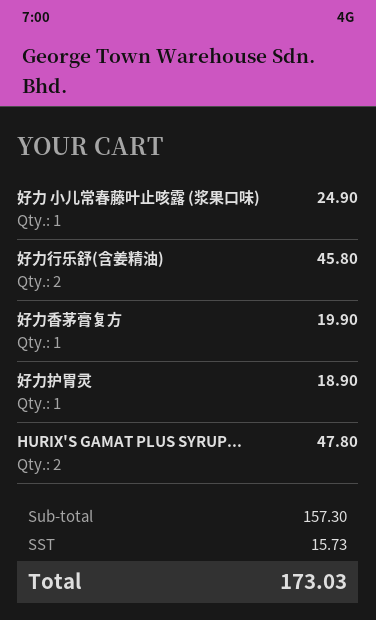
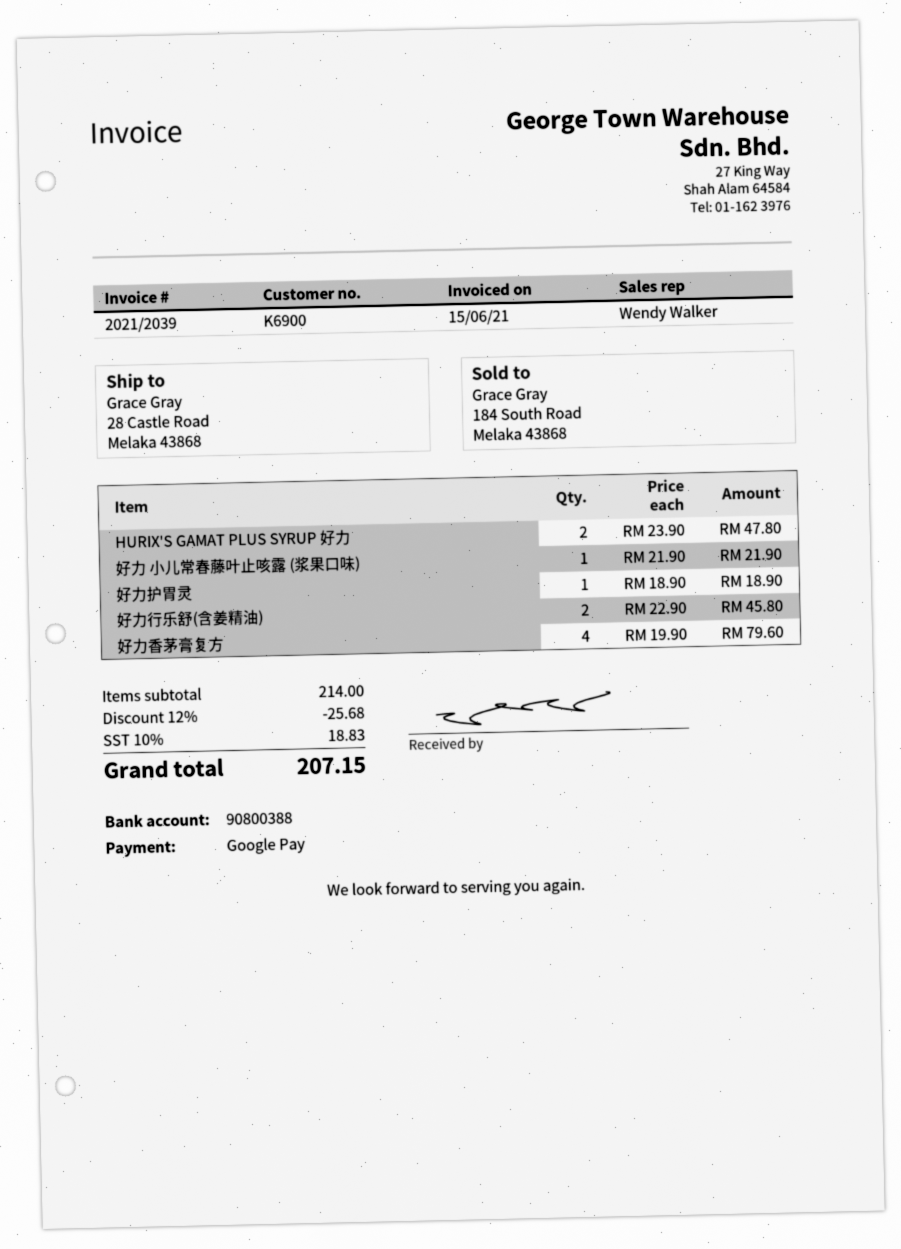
好力 小儿常春藤叶止咳露 (浆果口味): 1 for 24.90 -> 1 for 21.90
好力香茅膏复方: 1 for 19.90 -> 4 for 79.60
subtotal: 157.30 -> 214.00
discount: none -> 12% = 25.68
tax: 15.73 -> 18.83
total: 173.03 -> 207.15

